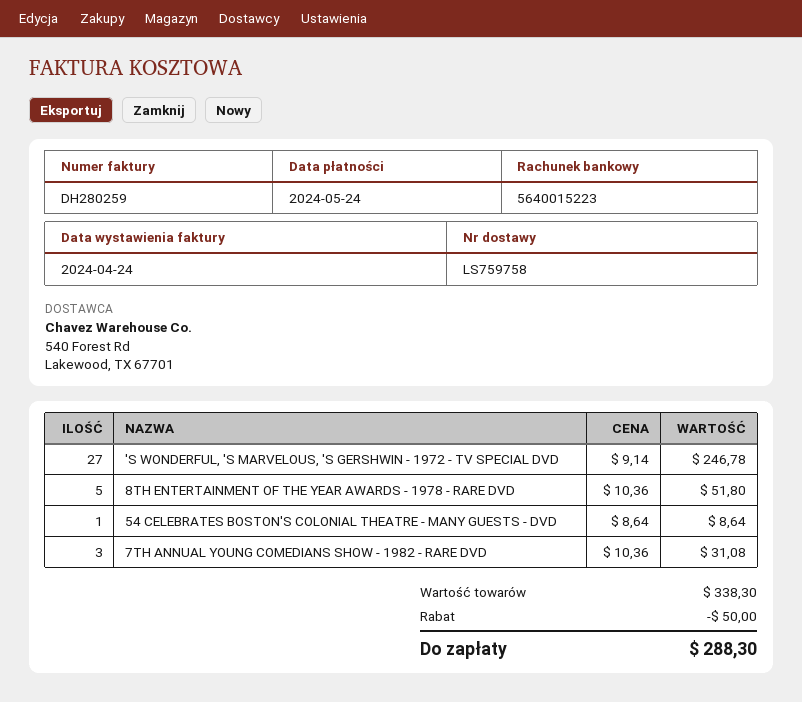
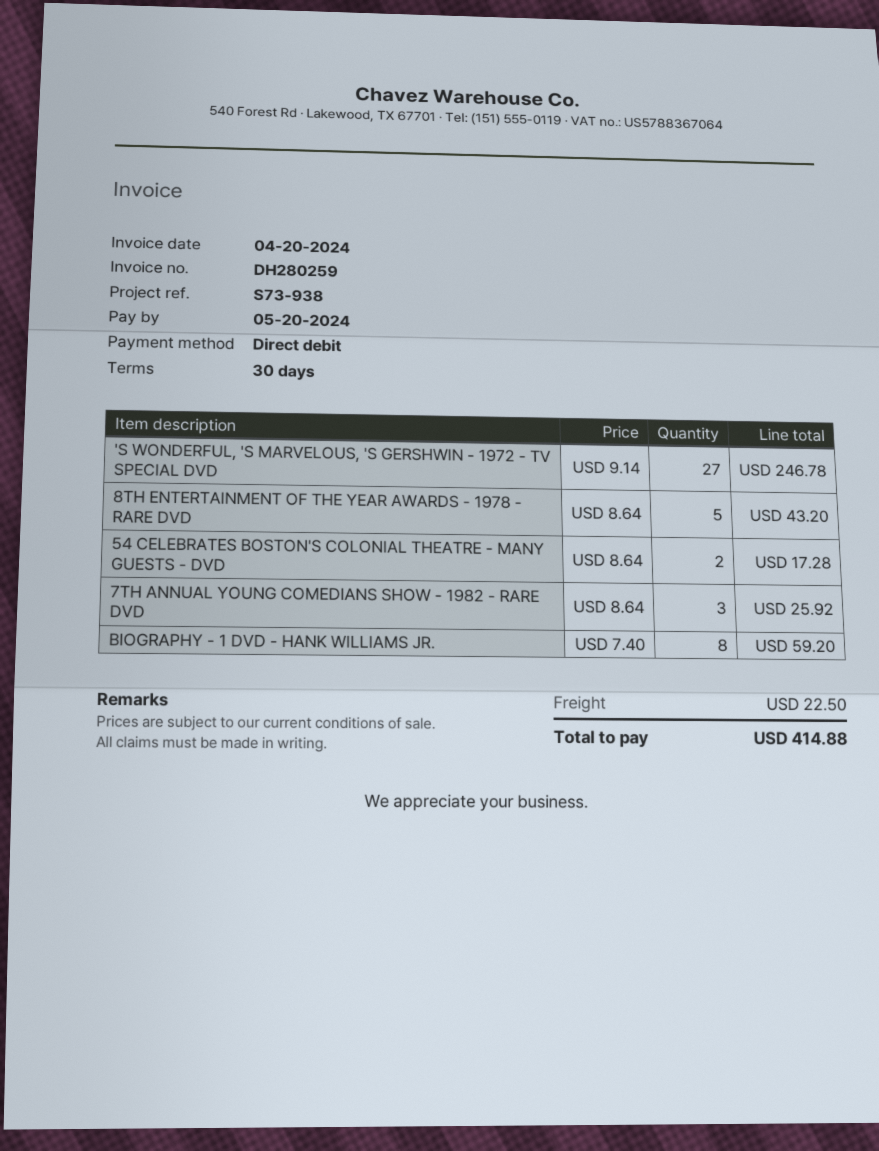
invoice date: 2024-04-24 -> 2024-04-20
due date: 2024-05-24 -> 2024-05-20
8TH ENTERTAINMENT OF THE YEAR AWARDS - 1978 - RARE DVD: 5 x 10.36 = 51.80 -> 5 x 8.64 = 43.20
54 CELEBRATES BOSTON'S COLONIAL THEATRE - MANY GUESTS - DVD: 1 x 8.64 = 8.64 -> 2 x 8.64 = 17.28
7TH ANNUAL YOUNG COMEDIANS SHOW - 1982 - RARE DVD: 3 x 10.36 = 31.08 -> 3 x 8.64 = 25.92
BIOGRAPHY - 1 DVD - HANK WILLIAMS JR.: none -> 8 x 7.40 = 59.20
discount: 50.00 -> none
shipping: none -> 22.50
total: 288.30 -> 414.88

